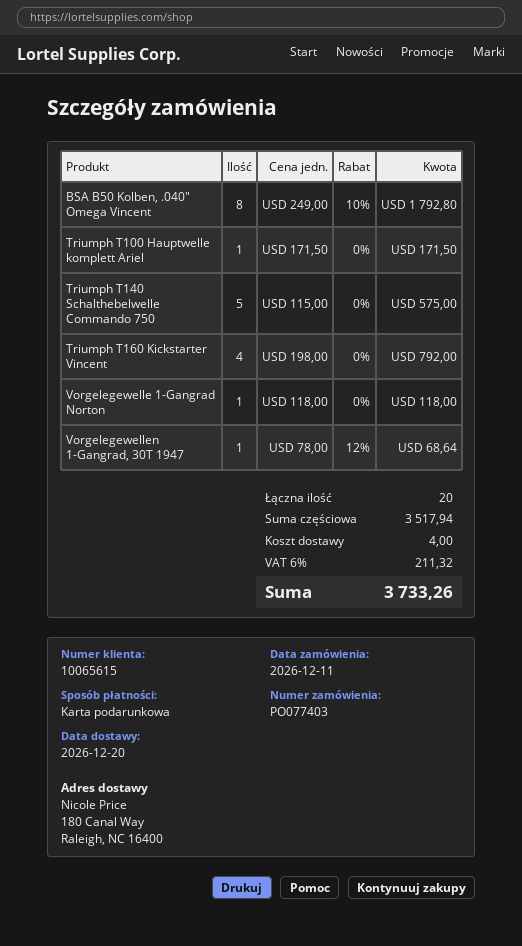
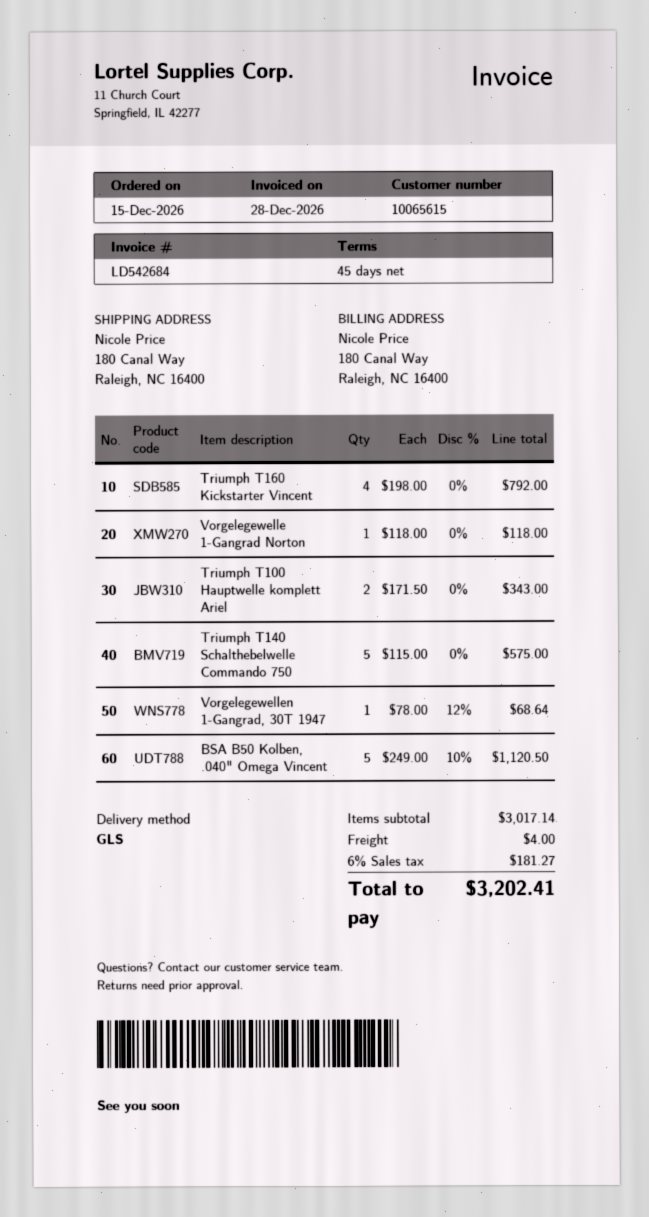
order date: 2026-12-11 -> 2026-12-15
BSA B50 Kolben, .040" Omega Vincent: 8 x 249.00 - 10% = 1792.80 -> 5 x 249.00 - 10% = 1120.50
Triumph T100 Hauptwelle komplett Ariel: 1 x 171.50 = 171.50 -> 2 x 171.50 = 343.00
subtotal: 3517.94 -> 3017.14
tax: 6% = 211.32 -> 6% = 181.27
total: 3733.26 -> 3202.41

